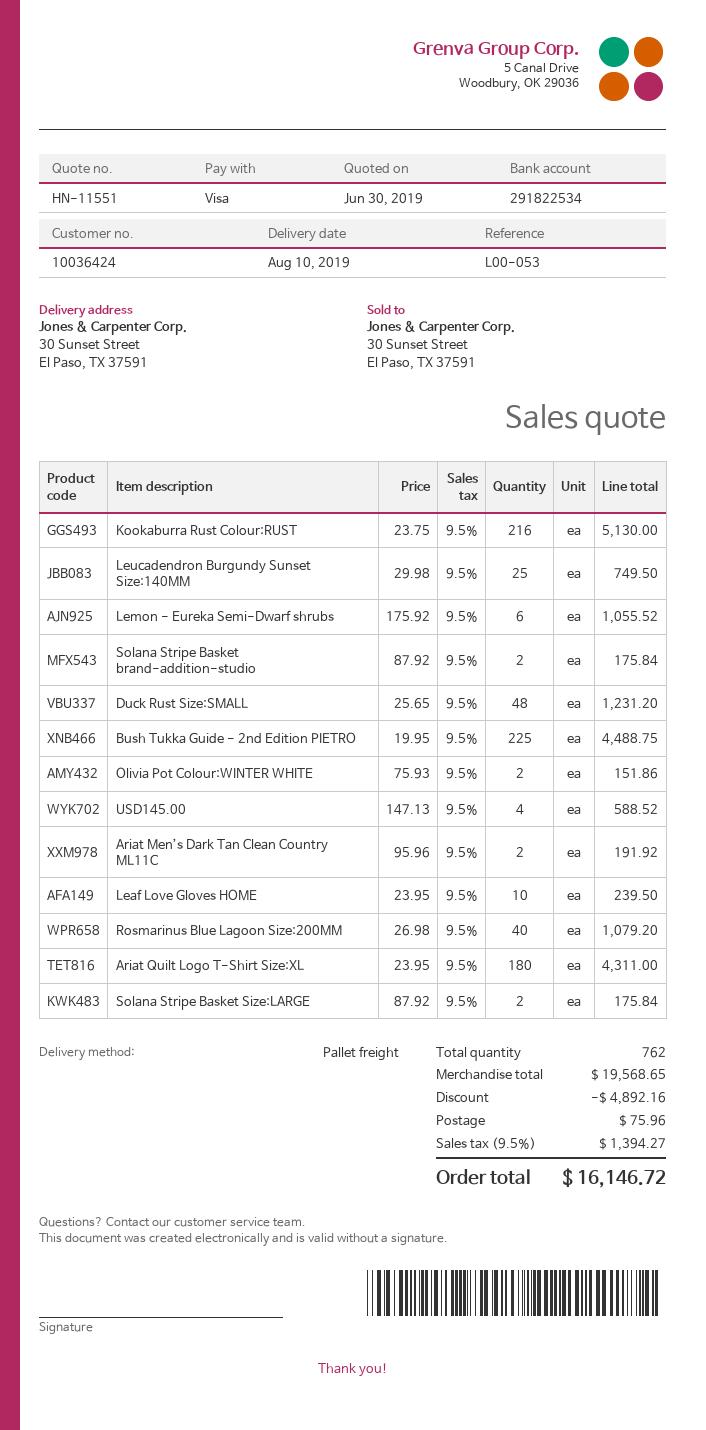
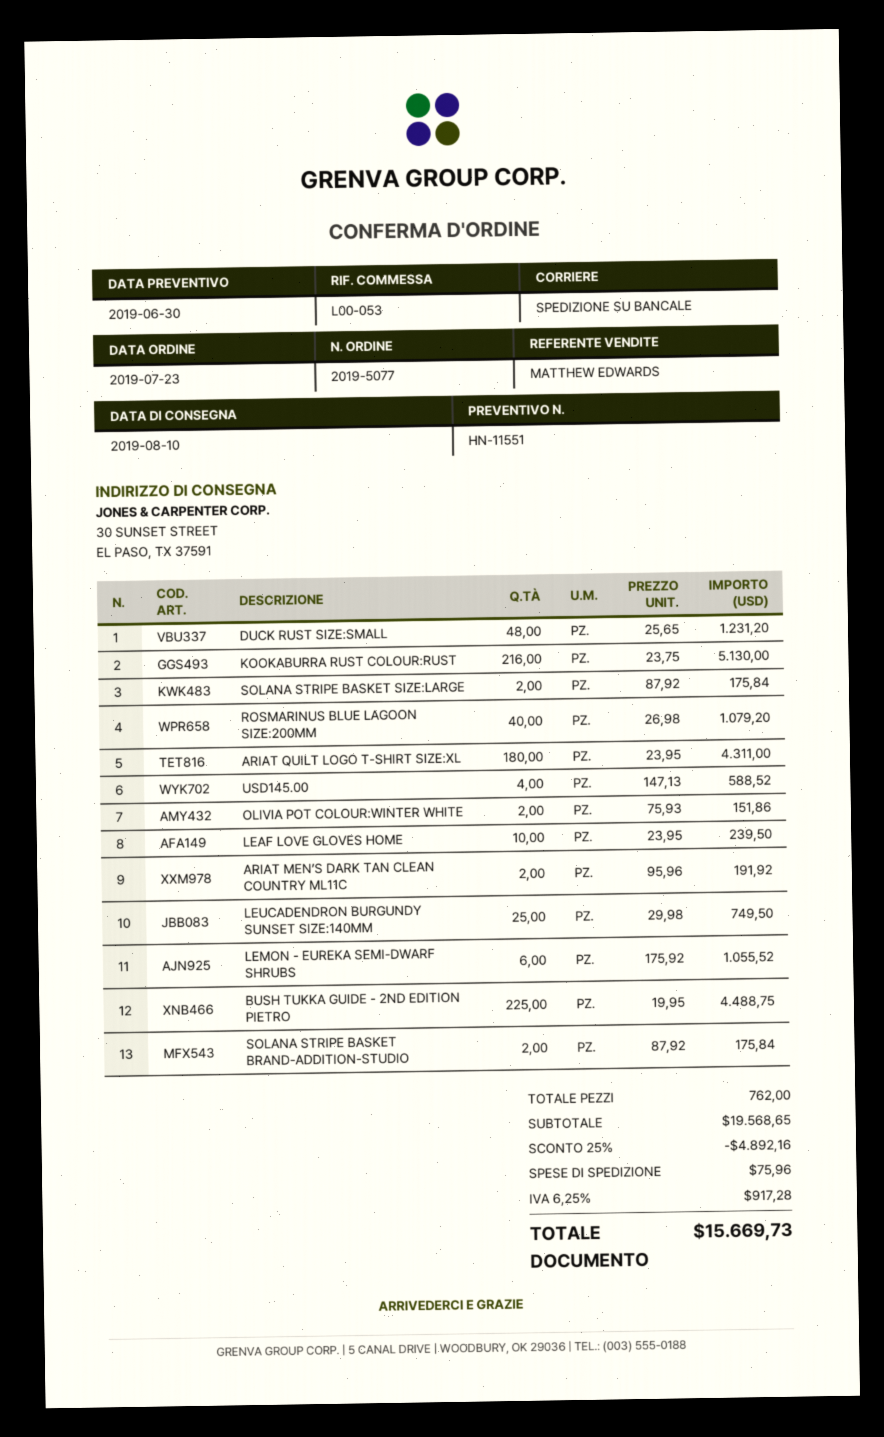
tax: 9.5% = 1394.27 -> 6.25% = 917.28
total: 16146.72 -> 15669.73

